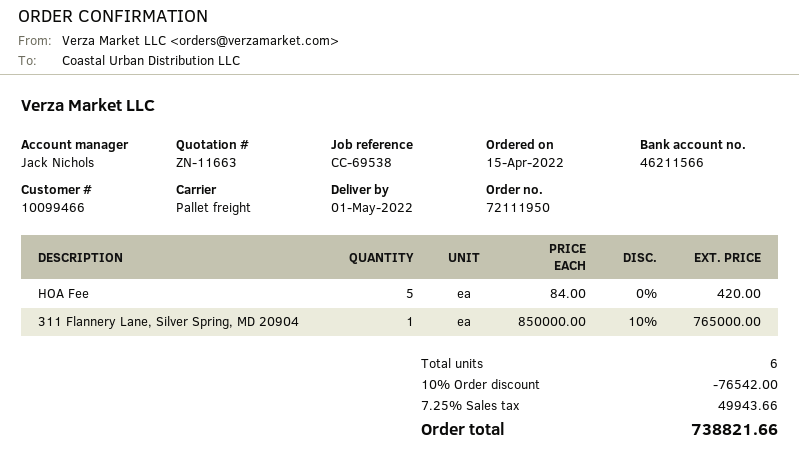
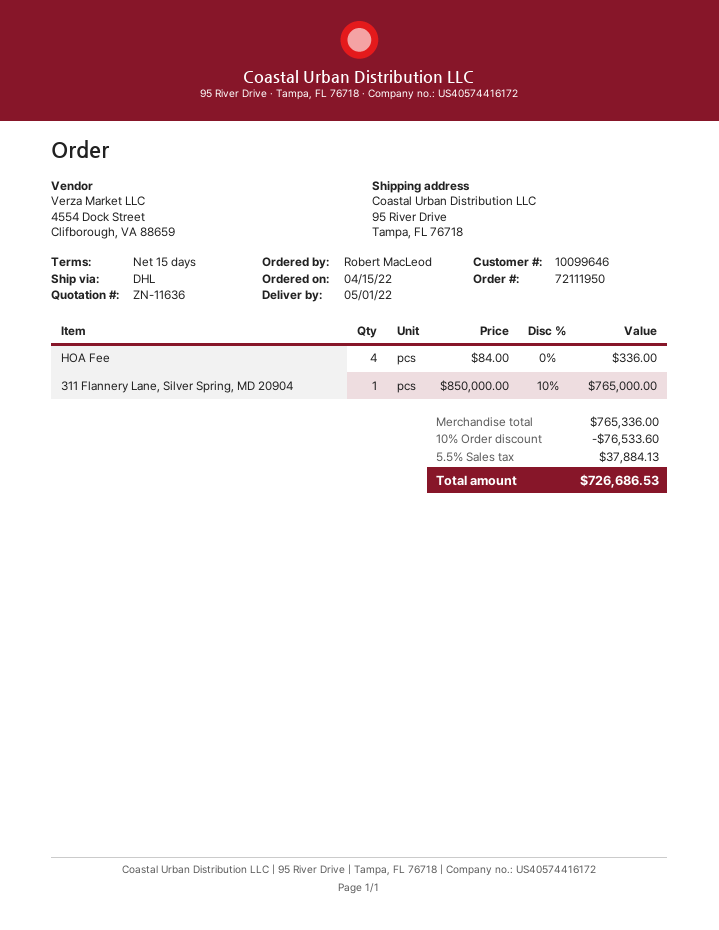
quote number: ZN-11663 -> ZN-11636
customer number: 10099466 -> 10099646
shipping method: pallet freight -> DHL
HOA Fee: 5 x 84.00 = 420.00 -> 4 x 84.00 = 336.00
discount: 10% = 76542.00 -> 10% = 76533.60
tax: 7.25% = 49943.66 -> 5.5% = 37884.13
total: 738821.66 -> 726686.53

